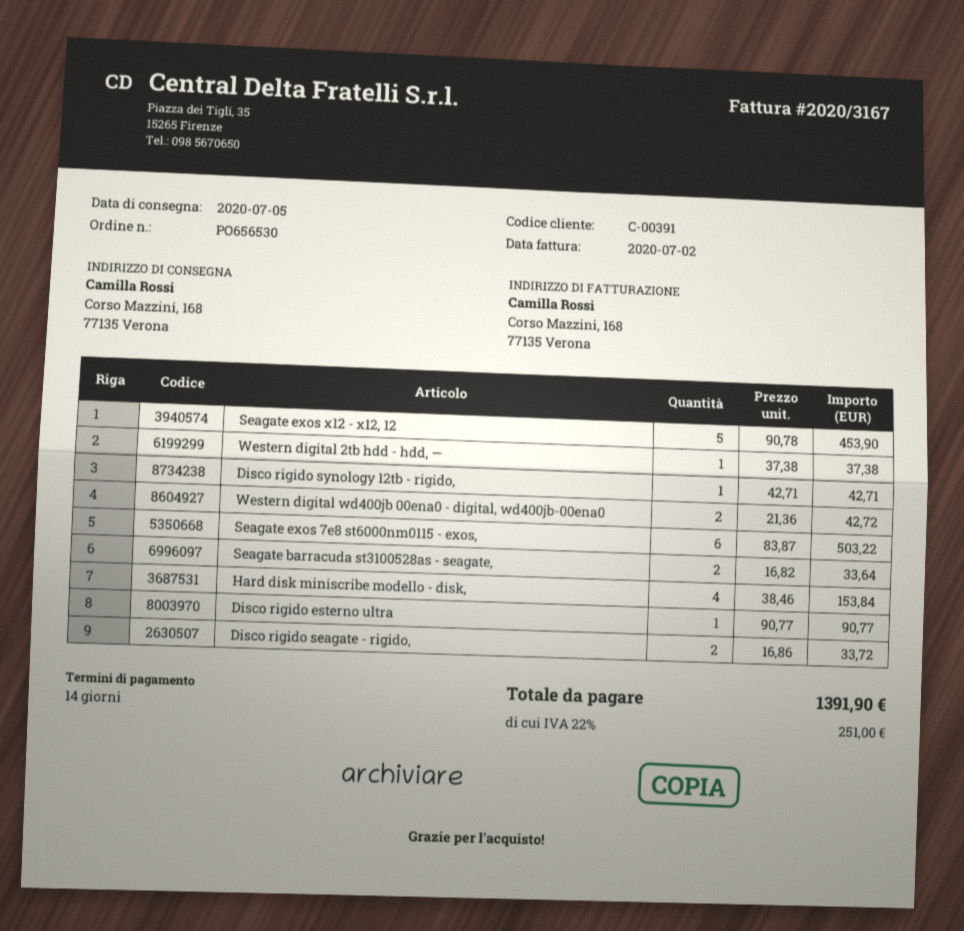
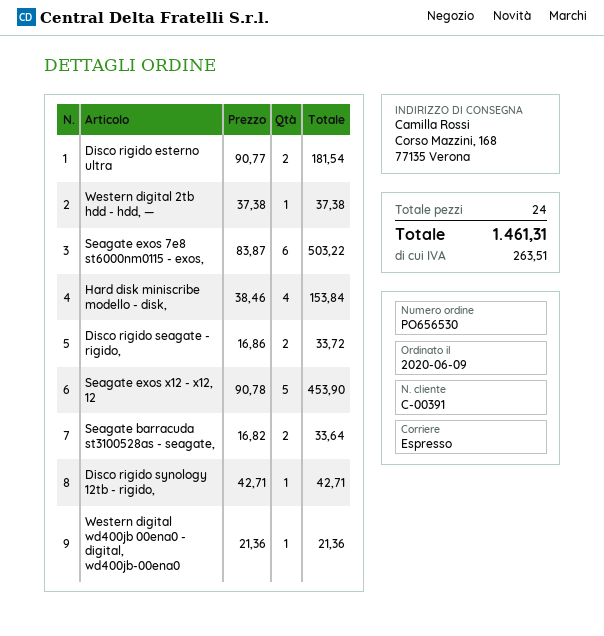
Western digital wd400jb 00ena0 - digital, wd400jb-00ena0: 2 x 21.36 = 42.72 -> 1 x 21.36 = 21.36
Disco rigido esterno ultra: 1 x 90.77 = 90.77 -> 2 x 90.77 = 181.54
tax: 251.00 -> 263.51
total: 1391.90 -> 1461.31

